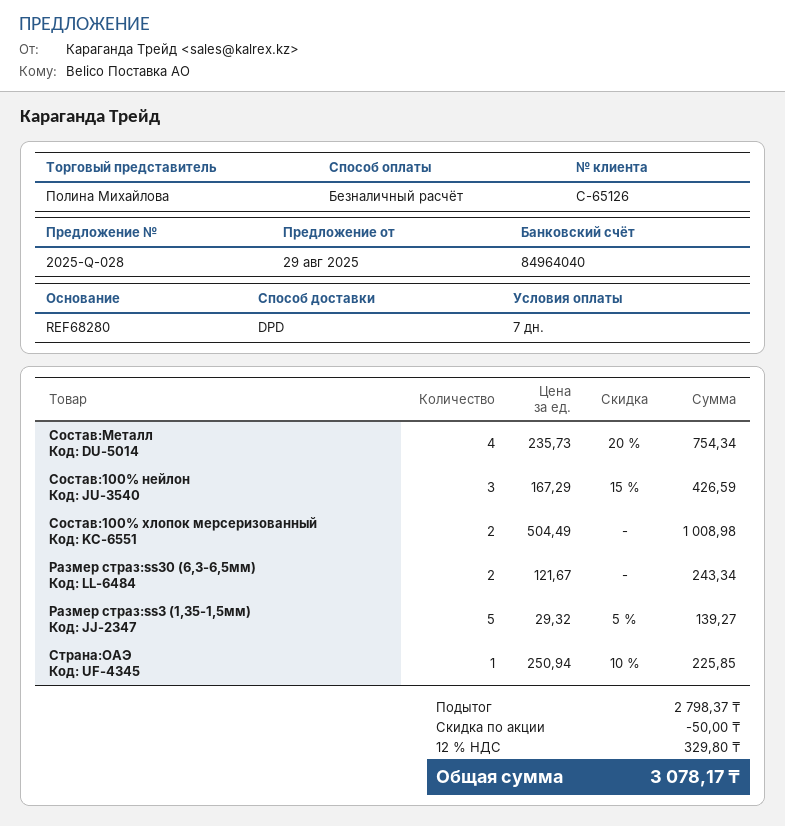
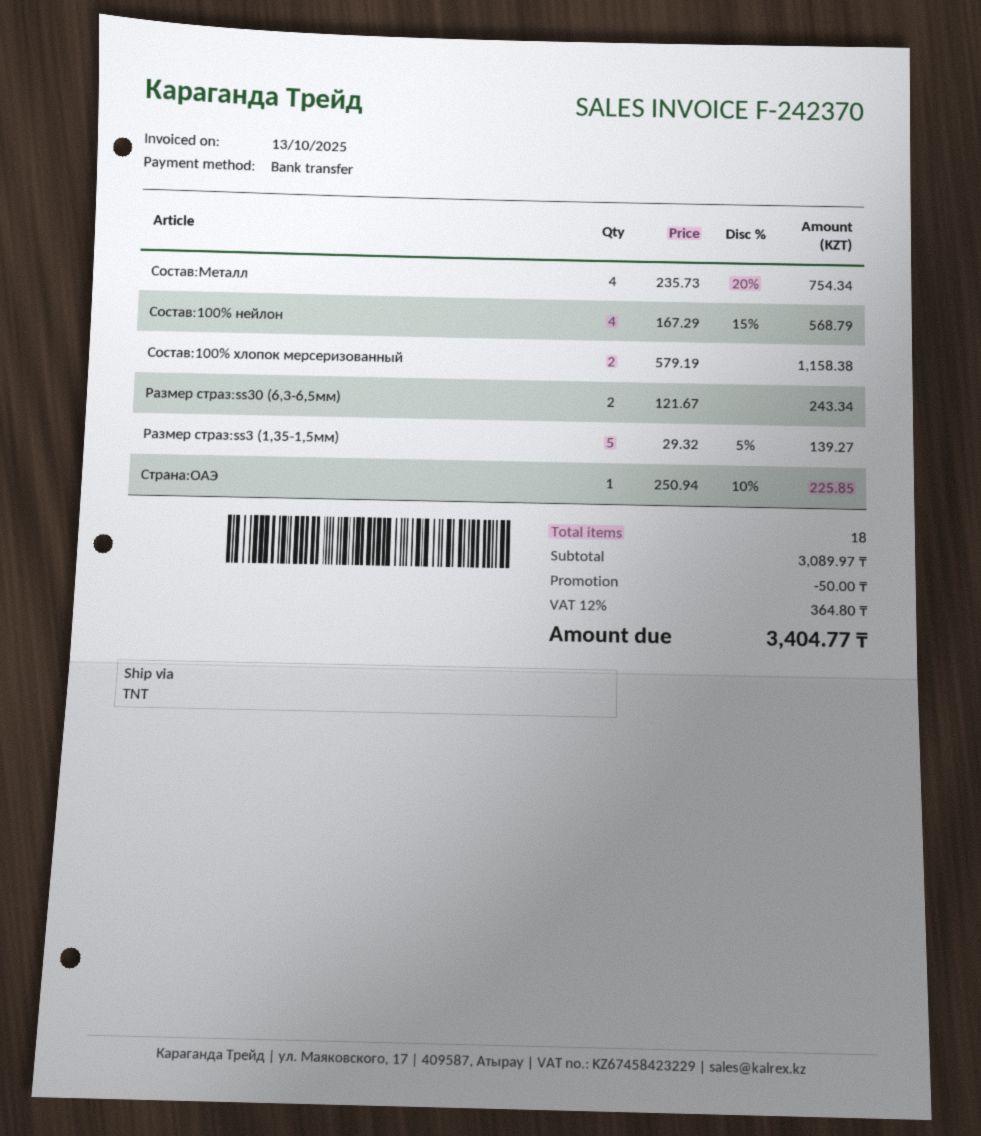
shipping method: DPD -> TNT
Состав:100% нейлон: 3 x 167.29 - 15% = 426.59 -> 4 x 167.29 - 15% = 568.79
Состав:100% хлопок мерсеризованный: 2 x 504.49 = 1008.98 -> 2 x 579.19 = 1158.38
subtotal: 2798.37 -> 3089.97
tax: 12% = 329.80 -> 12% = 364.80
total: 3078.17 -> 3404.77

